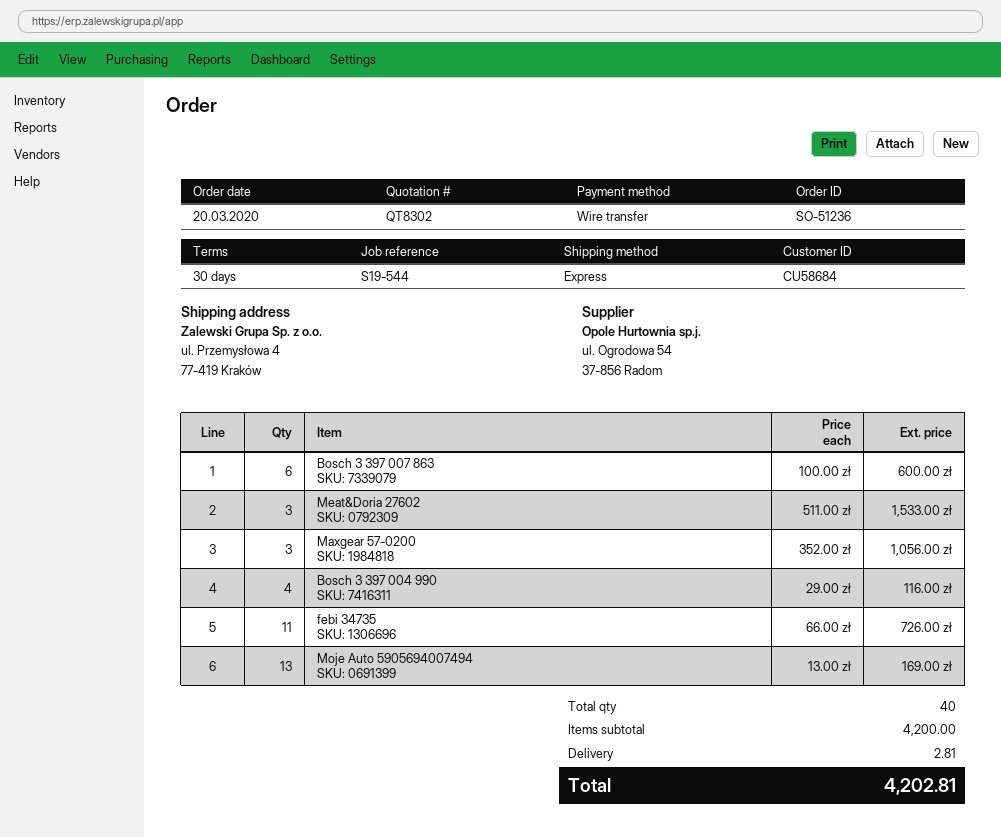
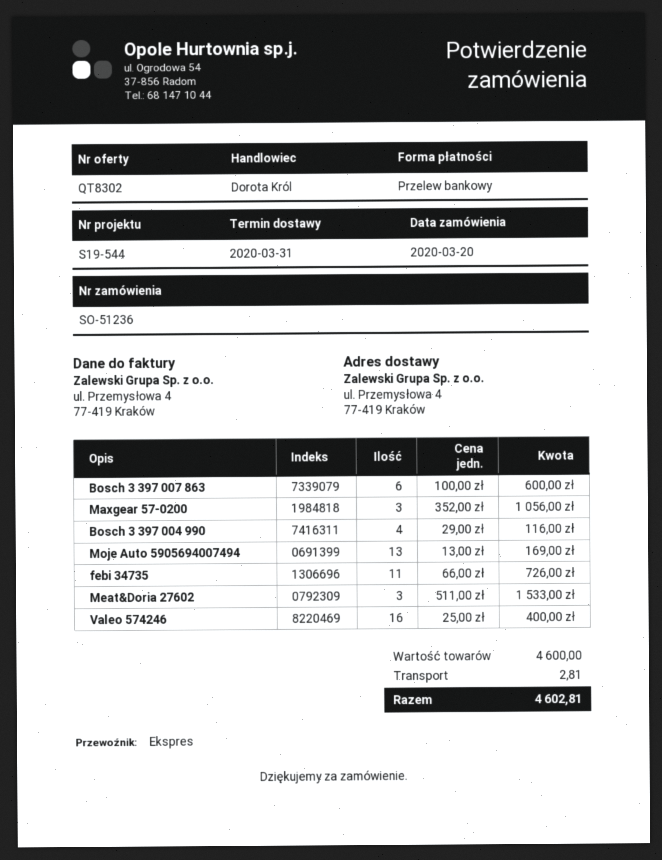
Valeo 574246: none -> 16 x 25.00 = 400.00
subtotal: 4200.00 -> 4600.00
total: 4202.81 -> 4602.81

